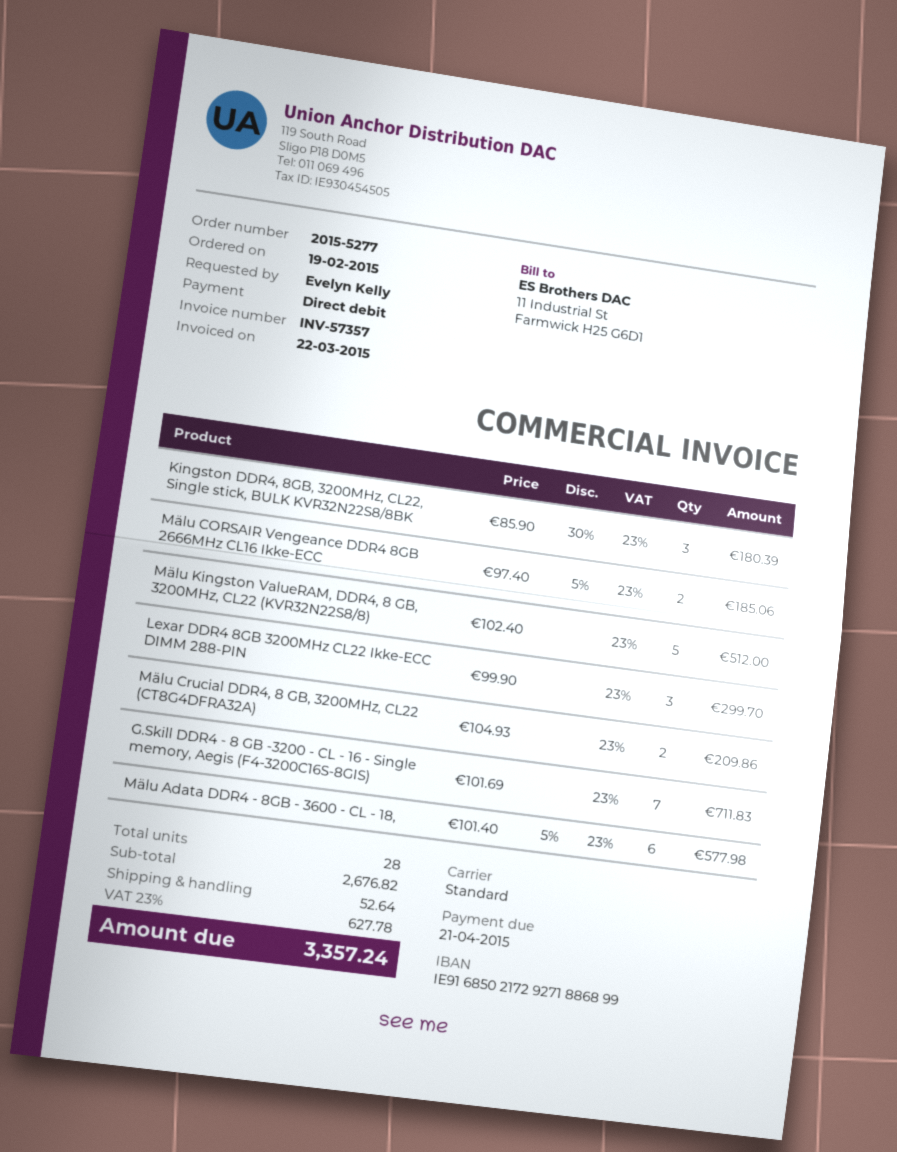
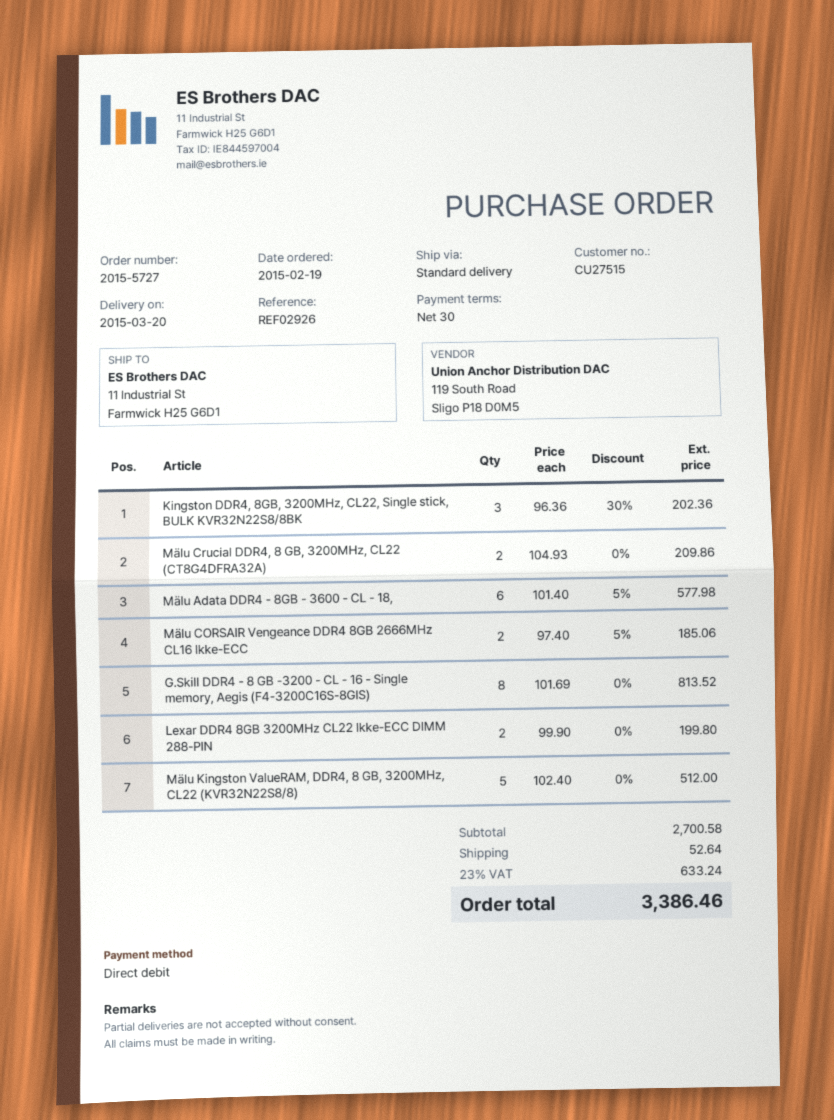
order number: 2015-5277 -> 2015-5727
Kingston DDR4, 8GB, 3200MHz, CL22, Single stick, BULK KVR32N22S8/8BK: 3 x 85.90 - 30% = 180.39 -> 3 x 96.36 - 30% = 202.36
Lexar DDR4 8GB 3200MHz CL22 Ikke-ECC DIMM 288-PIN: 3 x 99.90 = 299.70 -> 2 x 99.90 = 199.80
G.Skill DDR4 - 8 GB -3200 - CL - 16 - Single memory, Aegis (F4-3200C16S-8GIS): 7 x 101.69 = 711.83 -> 8 x 101.69 = 813.52
subtotal: 2676.82 -> 2700.58
tax: 23% = 627.78 -> 23% = 633.24
total: 3357.24 -> 3386.46

